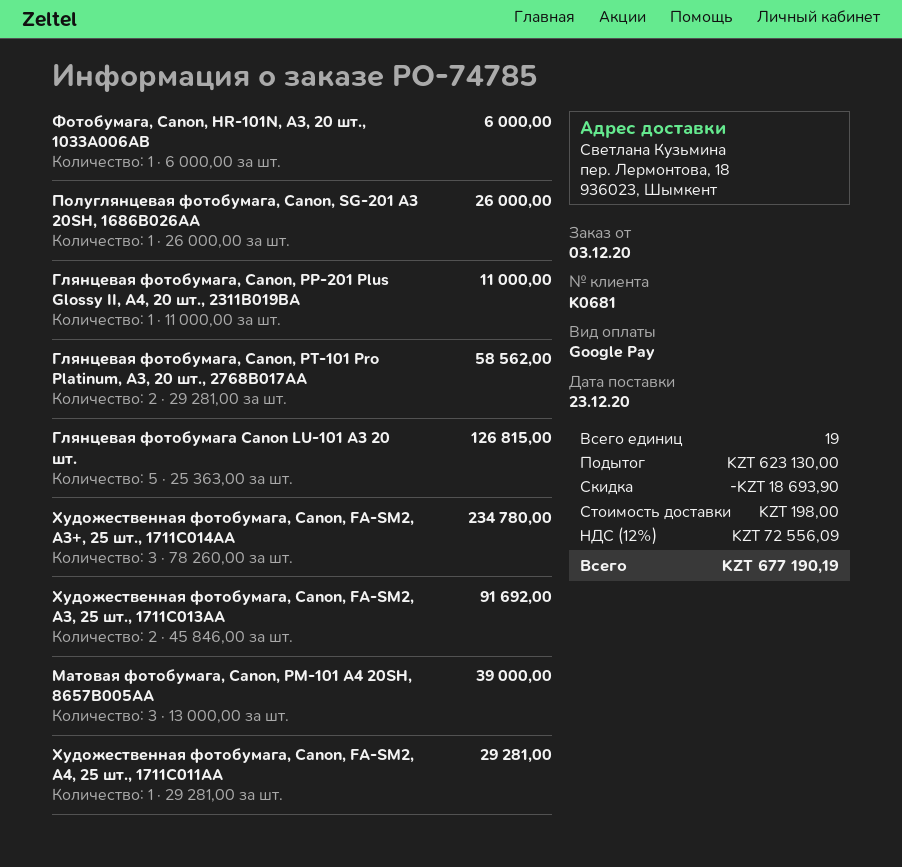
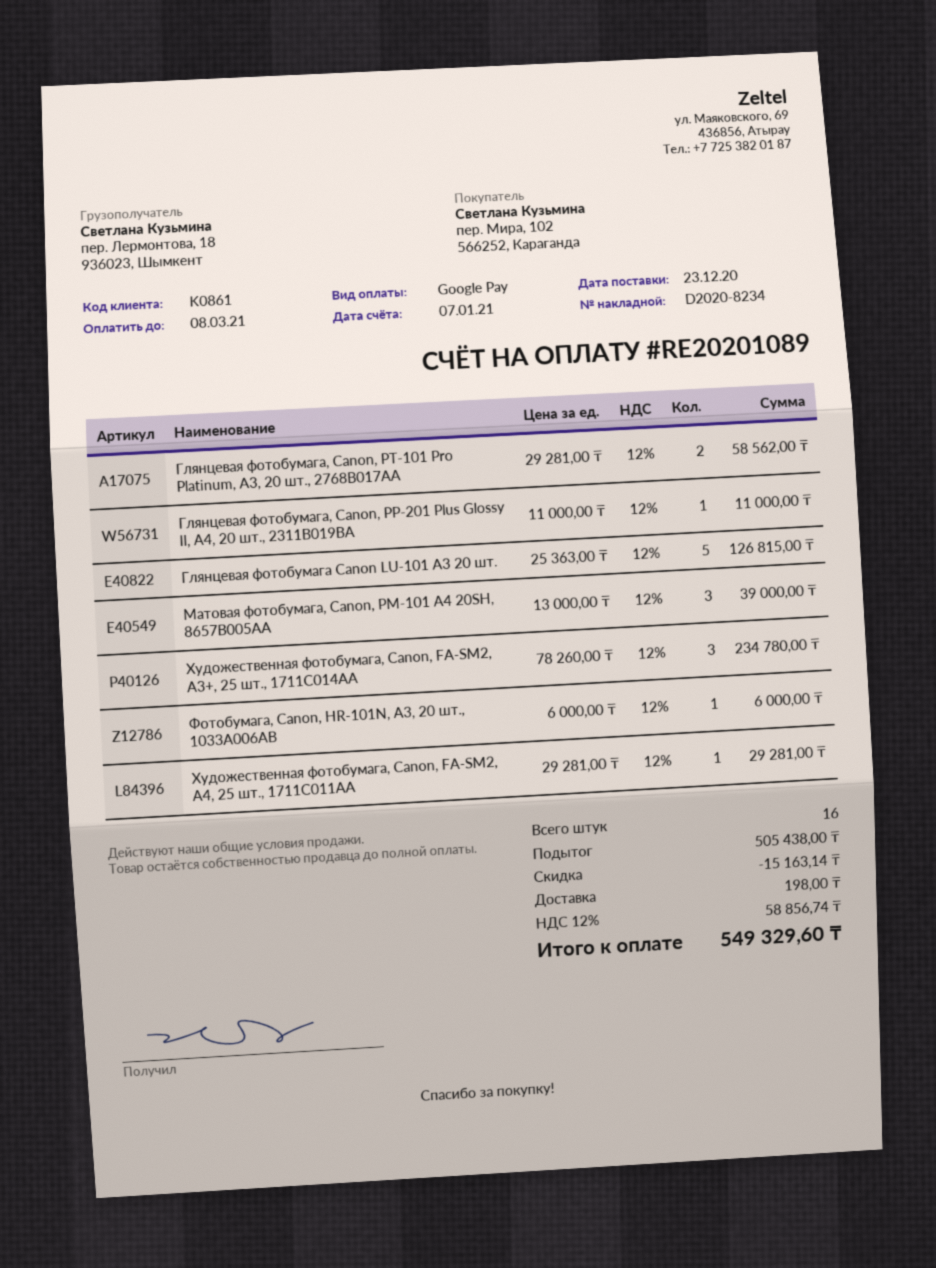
customer number: K0681 -> K0861
Полуглянцевая фотобумага, Canon, SG-201 A3 20SH, 1686B026AA: 1 x 26000.00 = 26000.00 -> none
Художественная фотобумага, Canon, FA-SM2, A3, 25 шт., 1711C013AA: 2 x 45846.00 = 91692.00 -> none
total quantity: 19 -> 16
subtotal: 623130.00 -> 505438.00
discount: 18693.90 -> 15163.14
tax: 12% = 72556.09 -> 12% = 58856.74
total: 677190.19 -> 549329.60

